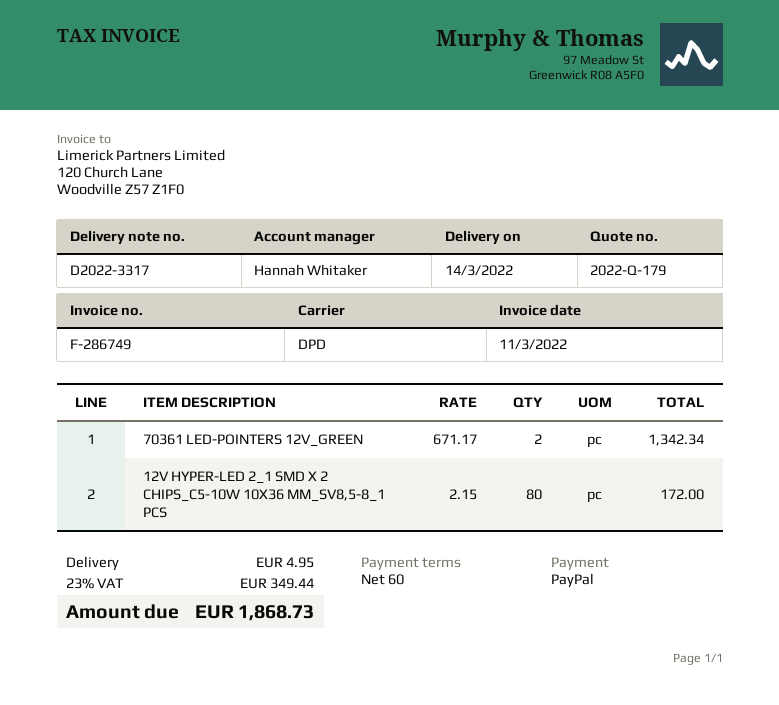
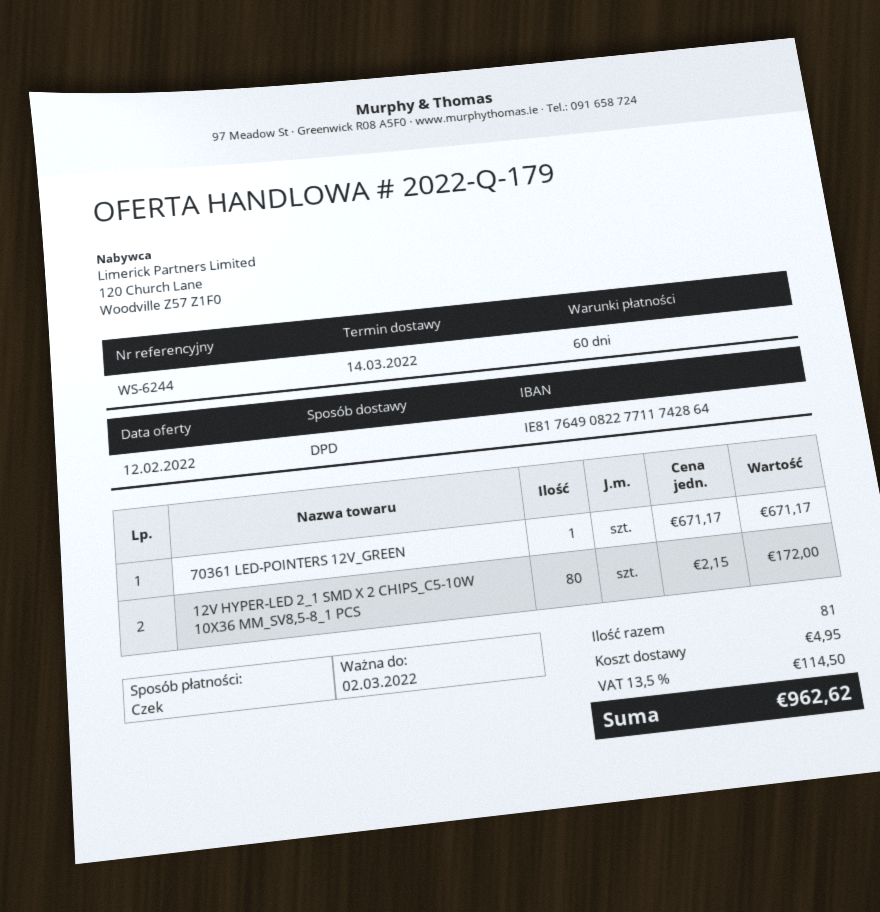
payment method: PayPal -> cheque
70361 LED-POINTERS 12V_GREEN: 2 x 671.17 = 1342.34 -> 1 x 671.17 = 671.17
tax: 23% = 349.44 -> 13.5% = 114.50
total: 1868.73 -> 962.62

